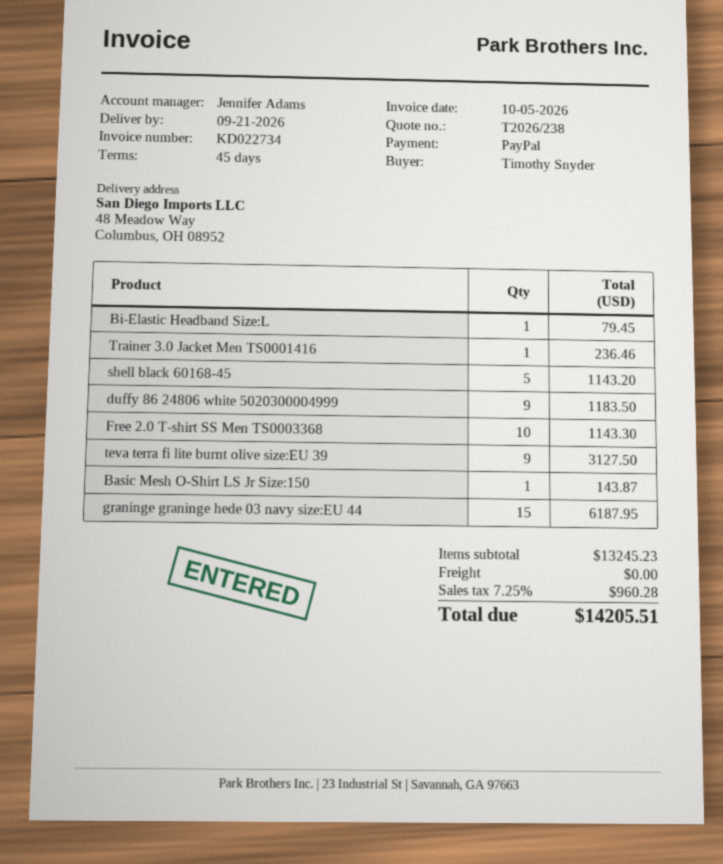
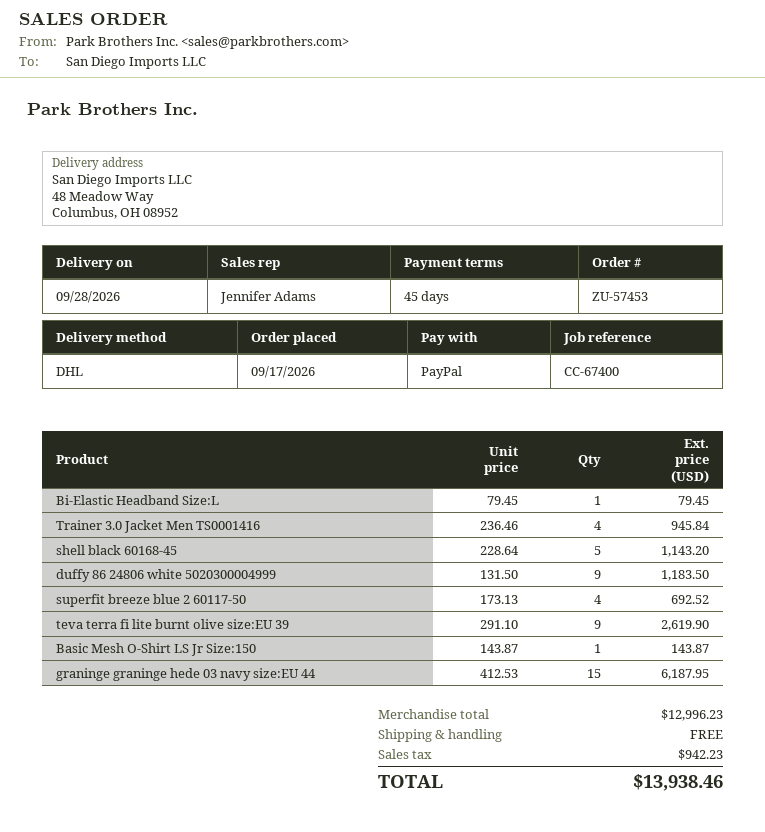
delivery date: 2026-09-21 -> 2026-09-28
Trainer 3.0 Jacket Men TS0001416: 1 for 236.46 -> 4 for 945.84
Free 2.0 T-shirt SS Men TS0003368: 10 for 1143.30 -> none
teva terra fi lite burnt olive size:EU 39: 9 for 3127.50 -> 9 for 2619.90
superfit breeze blue 2 60117-50: none -> 4 for 692.52
subtotal: 13245.23 -> 12996.23
tax: 960.28 -> 942.23
total: 14205.51 -> 13938.46

